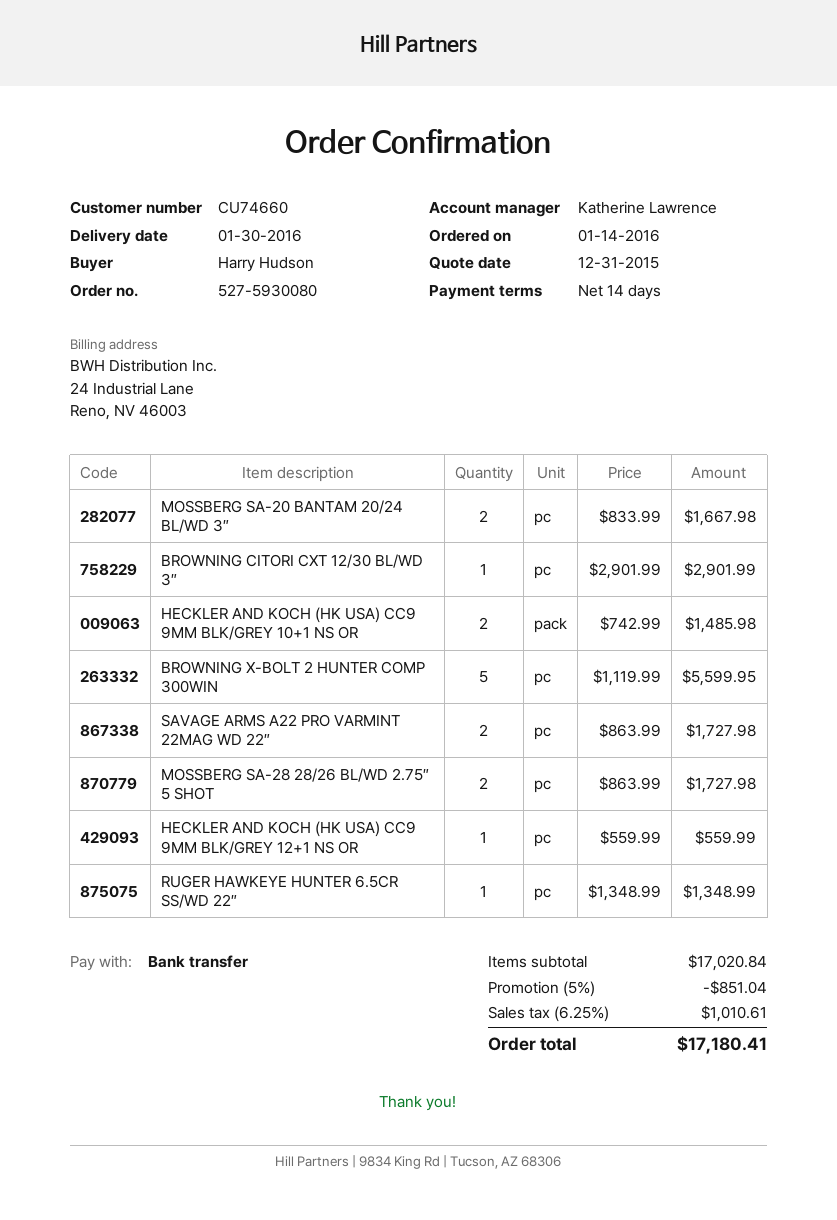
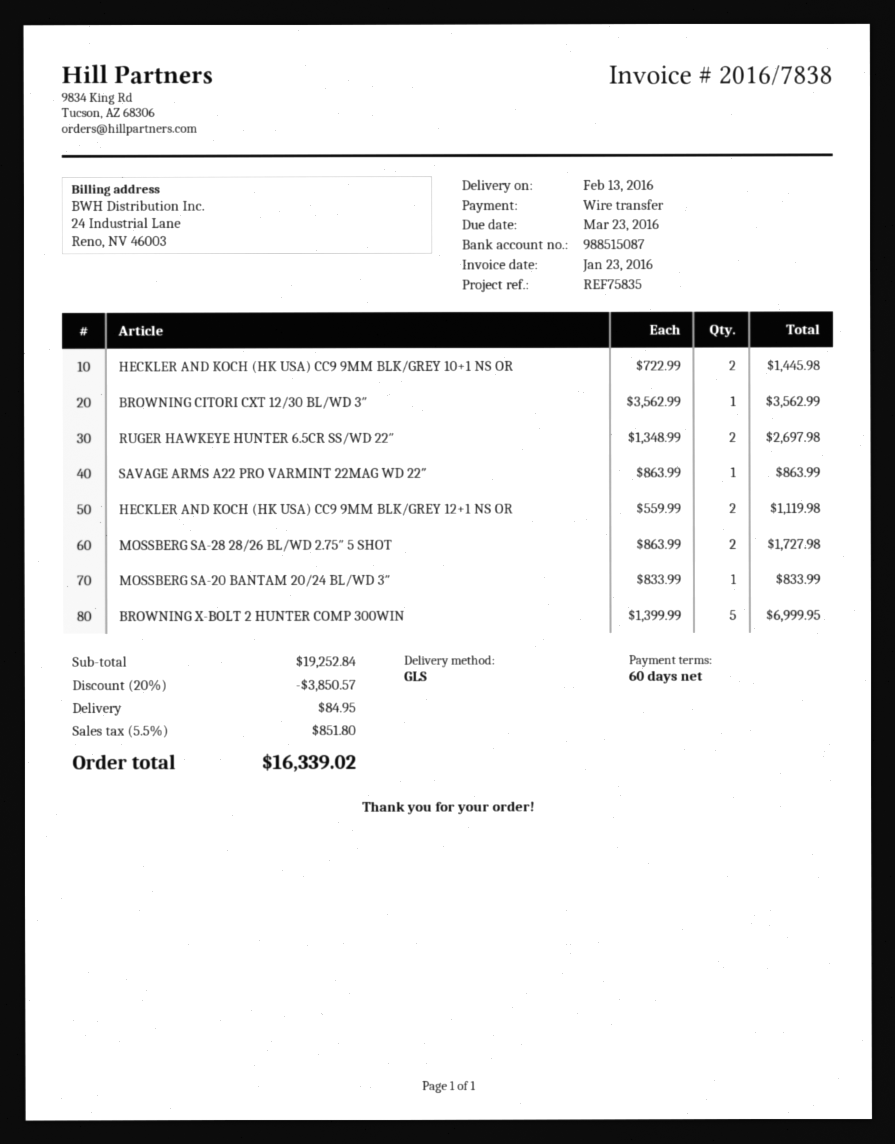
delivery date: 2016-01-30 -> 2016-02-13
payment terms: 14 days -> 60 days
MOSSBERG SA-20 BANTAM 20/24 BL/WD 3″: 2 x 833.99 = 1667.98 -> 1 x 833.99 = 833.99
BROWNING CITORI CXT 12/30 BL/WD 3″: 1 x 2901.99 = 2901.99 -> 1 x 3562.99 = 3562.99
HECKLER AND KOCH (HK USA) CC9 9MM BLK/GREY 10+1 NS OR: 2 x 742.99 = 1485.98 -> 2 x 722.99 = 1445.98
BROWNING X-BOLT 2 HUNTER COMP 300WIN: 5 x 1119.99 = 5599.95 -> 5 x 1399.99 = 6999.95
SAVAGE ARMS A22 PRO VARMINT 22MAG WD 22″: 2 x 863.99 = 1727.98 -> 1 x 863.99 = 863.99
HECKLER AND KOCH (HK USA) CC9 9MM BLK/GREY 12+1 NS OR: 1 x 559.99 = 559.99 -> 2 x 559.99 = 1119.98
RUGER HAWKEYE HUNTER 6.5CR SS/WD 22″: 1 x 1348.99 = 1348.99 -> 2 x 1348.99 = 2697.98
subtotal: 17020.84 -> 19252.84
discount: 5% = 851.04 -> 20% = 3850.57
shipping: none -> 84.95
tax: 6.25% = 1010.61 -> 5.5% = 851.80
total: 17180.41 -> 16339.02

